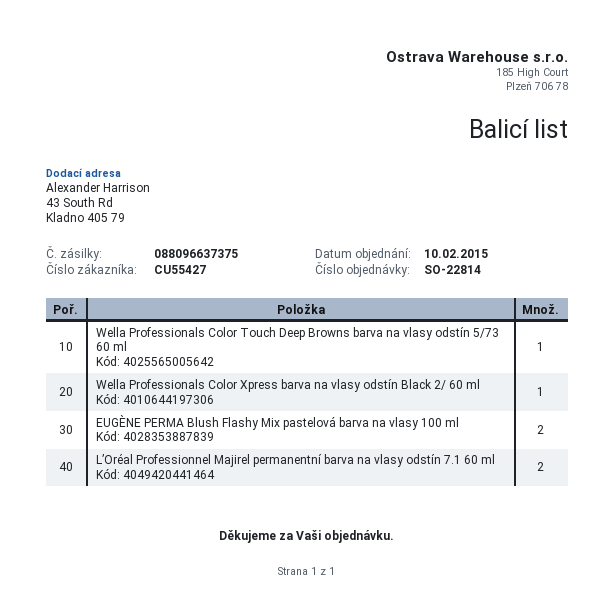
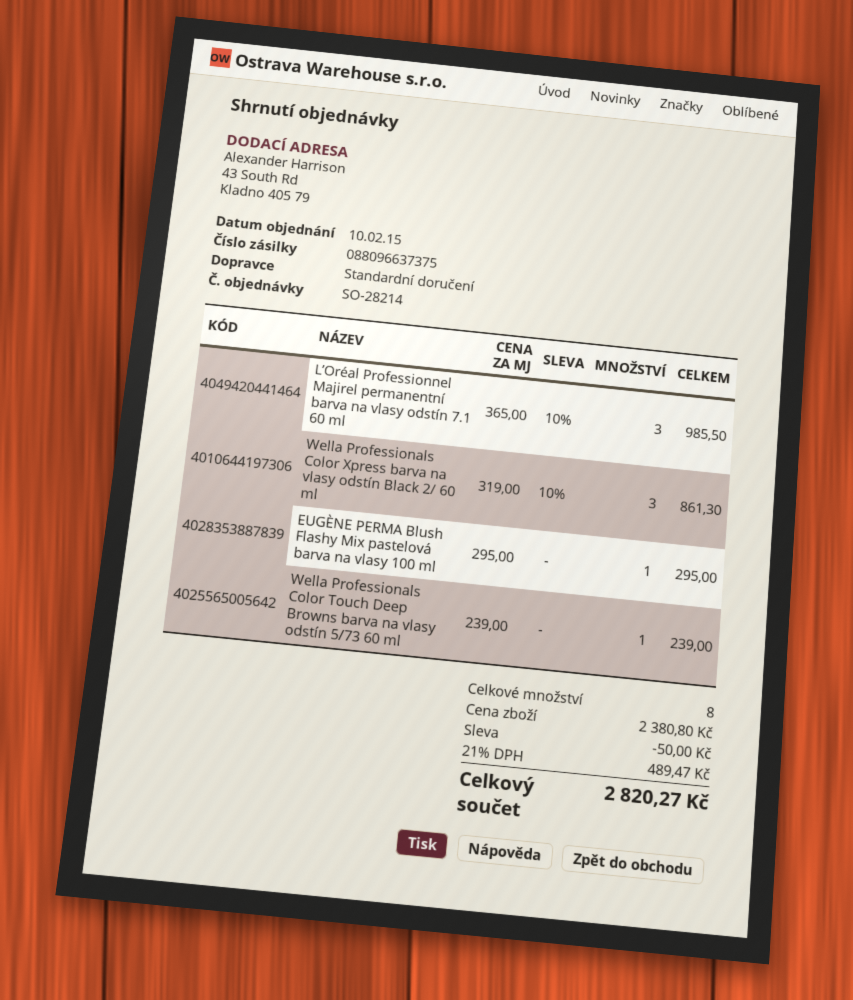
order number: SO-22814 -> SO-28214
Wella Professionals Color Xpress barva na vlasy odstín Black 2/ 60 ml: 1 -> 3
EUGÈNE PERMA Blush Flashy Mix pastelová barva na vlasy 100 ml: 2 -> 1
L’Oréal Professionnel Majirel permanentní barva na vlasy odstín 7.1 60 ml: 2 -> 3

